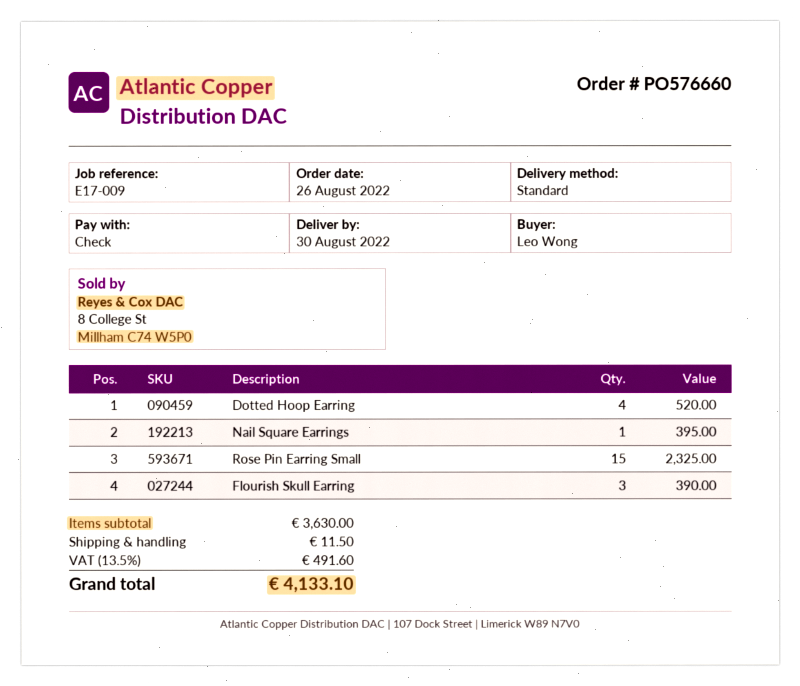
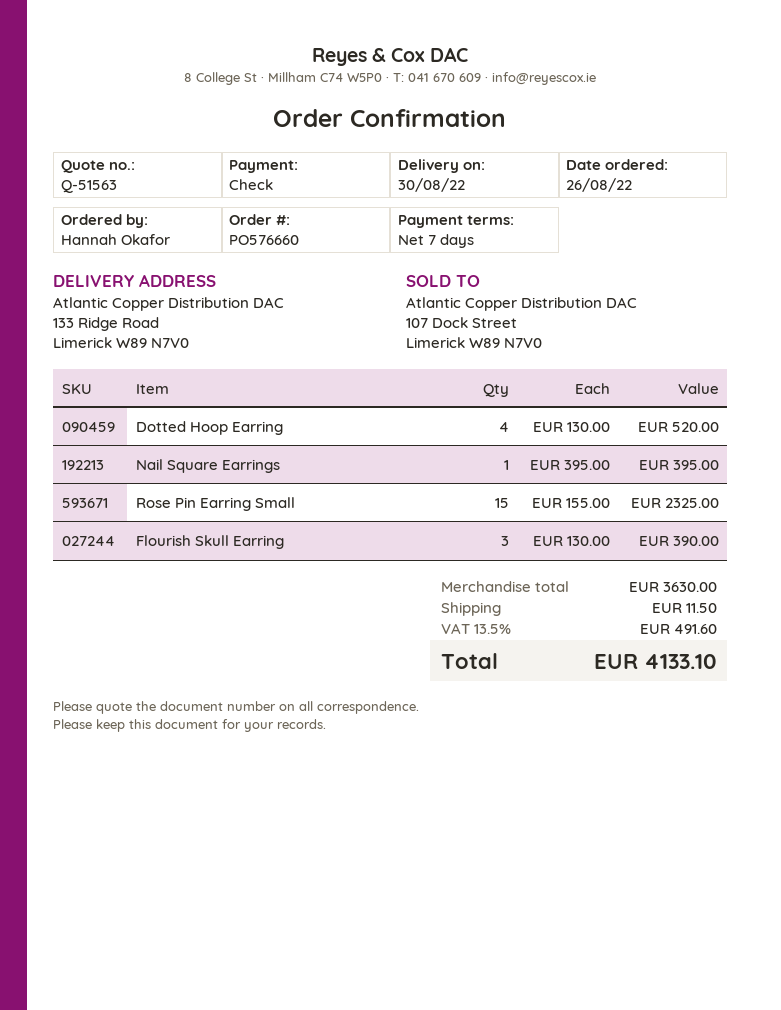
ordered by: Leo Wong -> Hannah Okafor

